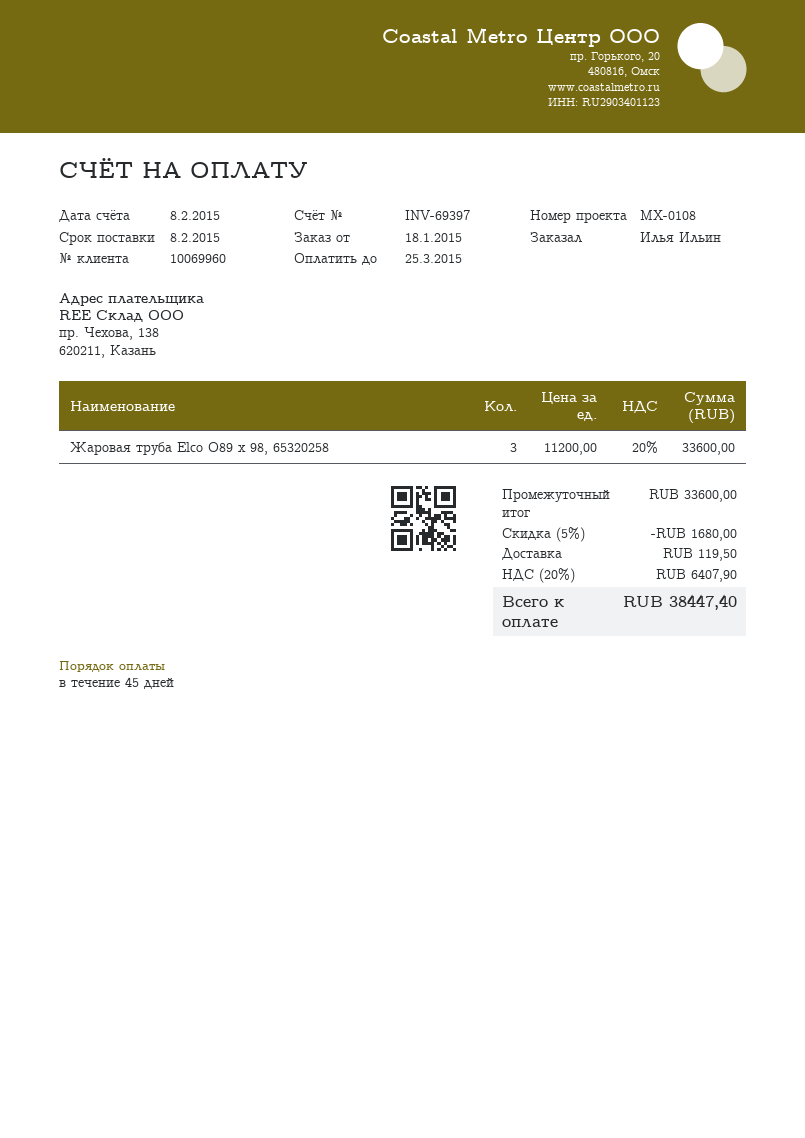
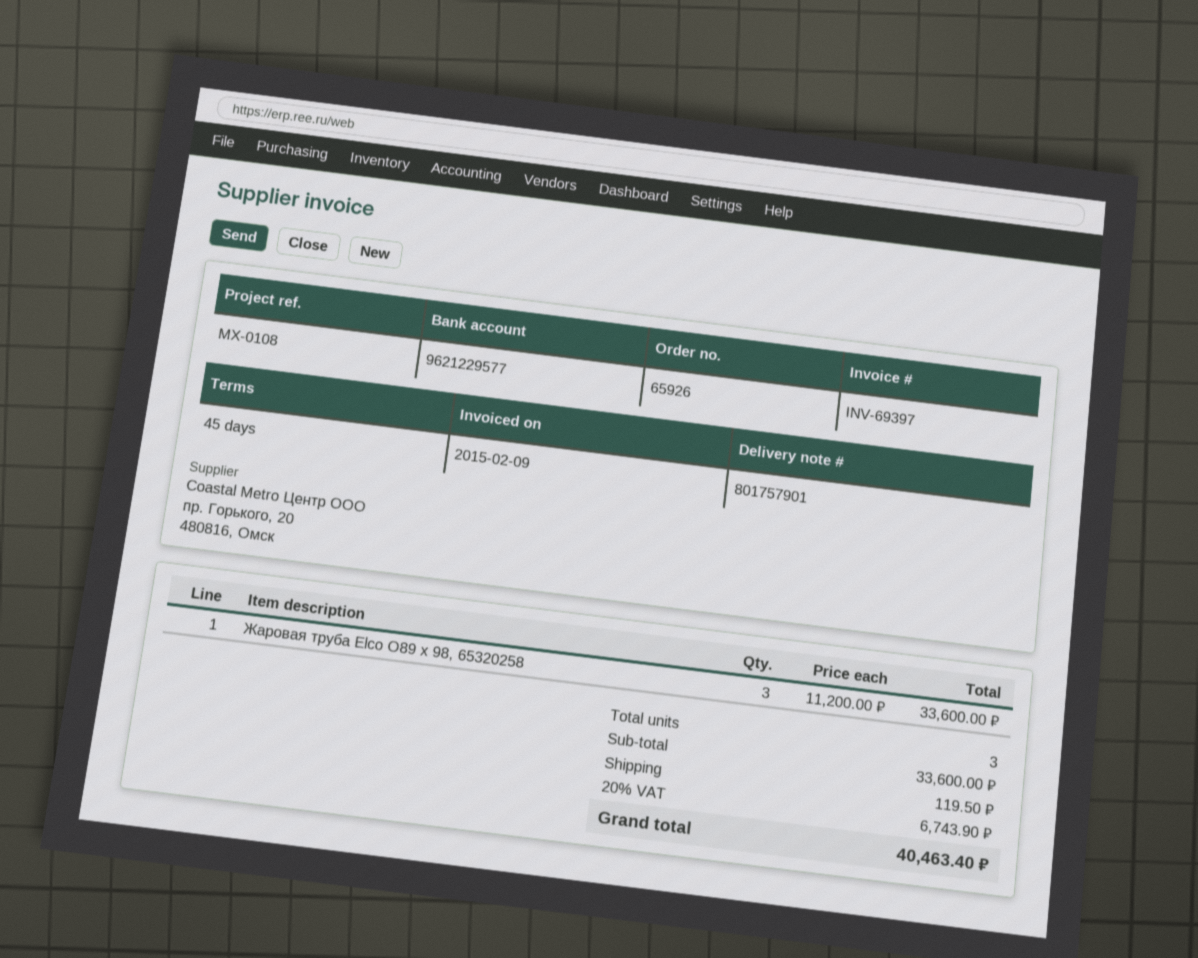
invoice date: 2015-02-08 -> 2015-02-09
discount: 5% = 1680.00 -> none
tax: 20% = 6407.90 -> 20% = 6743.90
total: 38447.40 -> 40463.40

